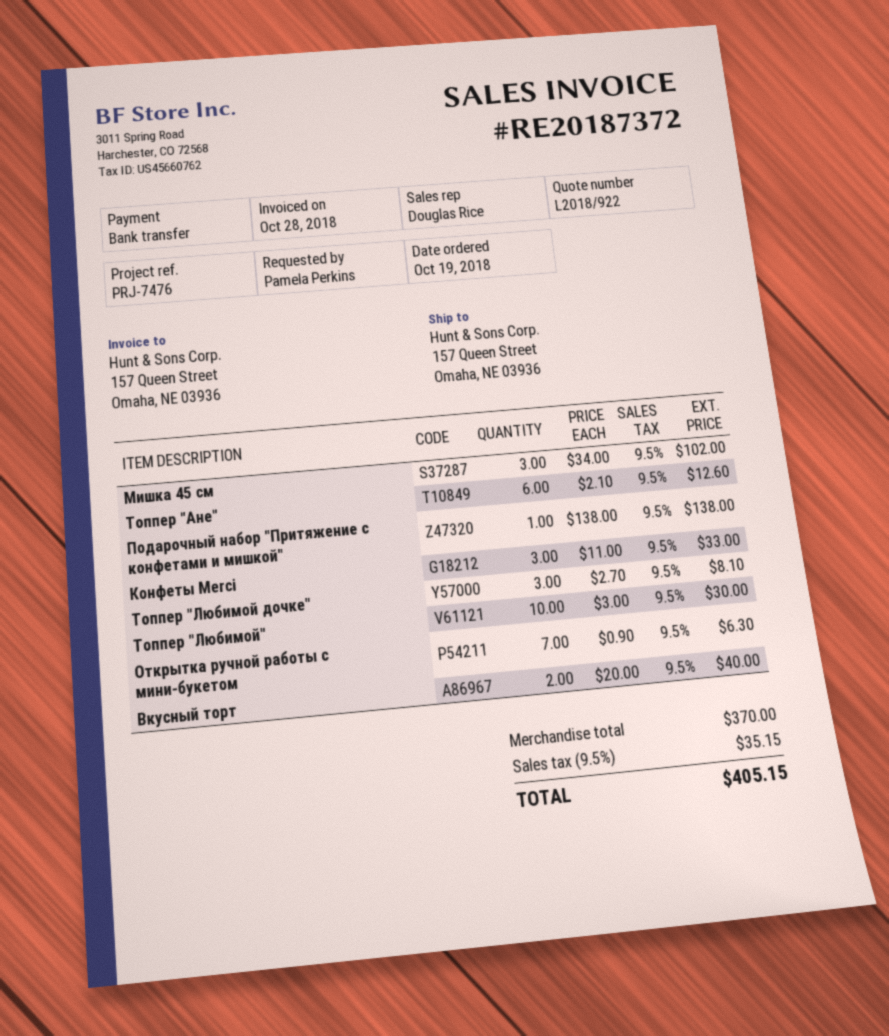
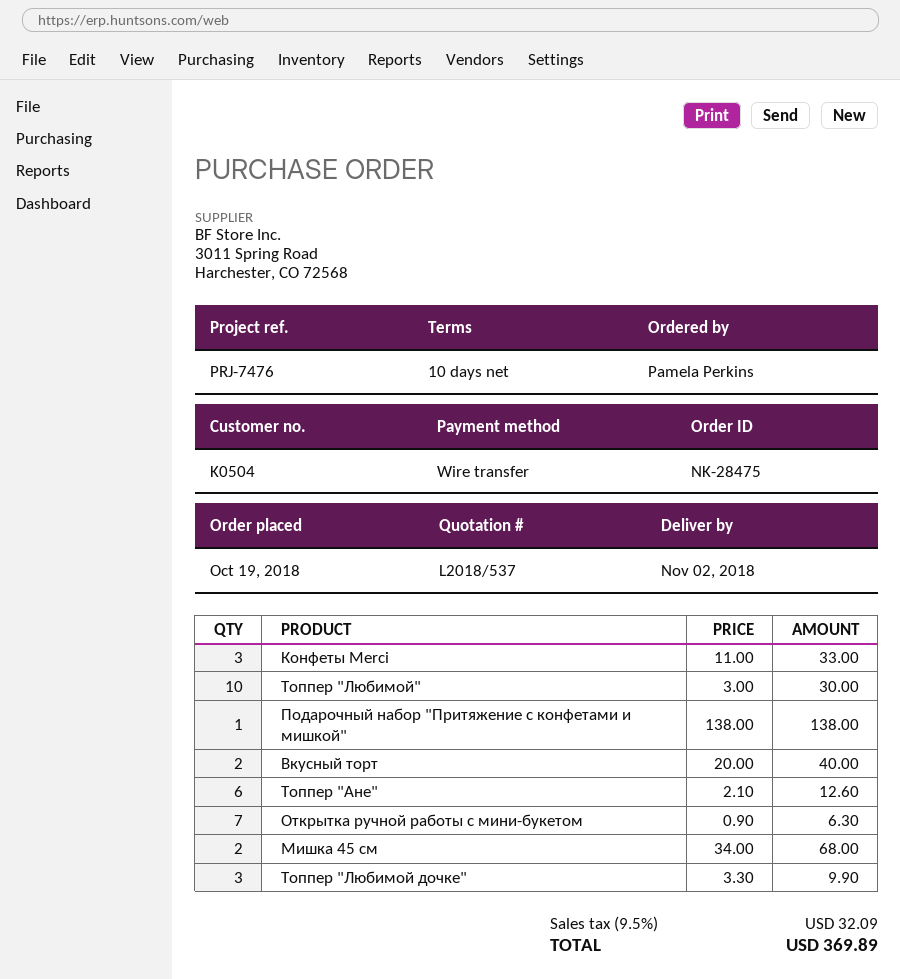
quote number: L2018/922 -> L2018/537
Мишка 45 см: 3 x 34.00 = 102.00 -> 2 x 34.00 = 68.00
Топпер "Любимой дочке": 3 x 2.70 = 8.10 -> 3 x 3.30 = 9.90
tax: 9.5% = 35.15 -> 9.5% = 32.09
total: 405.15 -> 369.89

